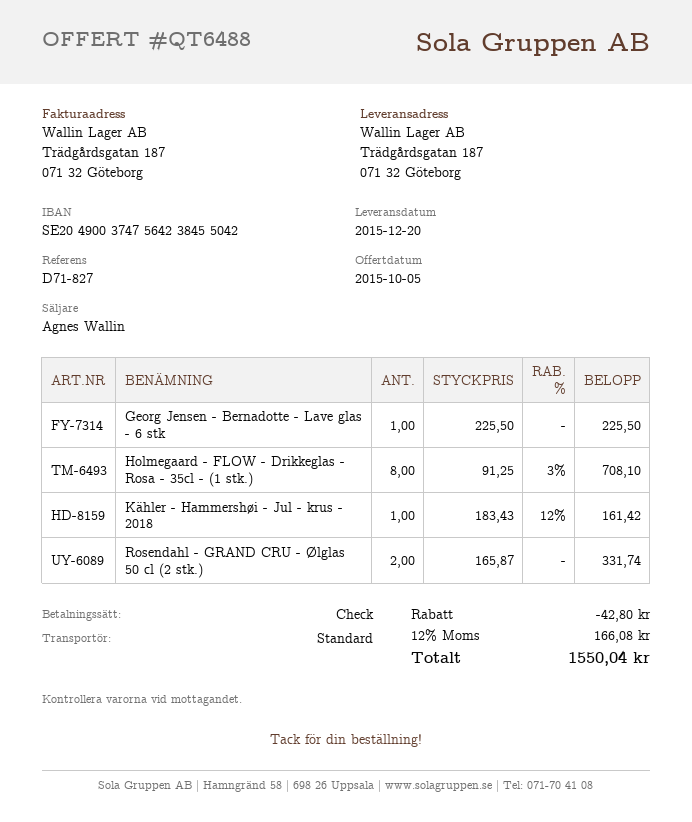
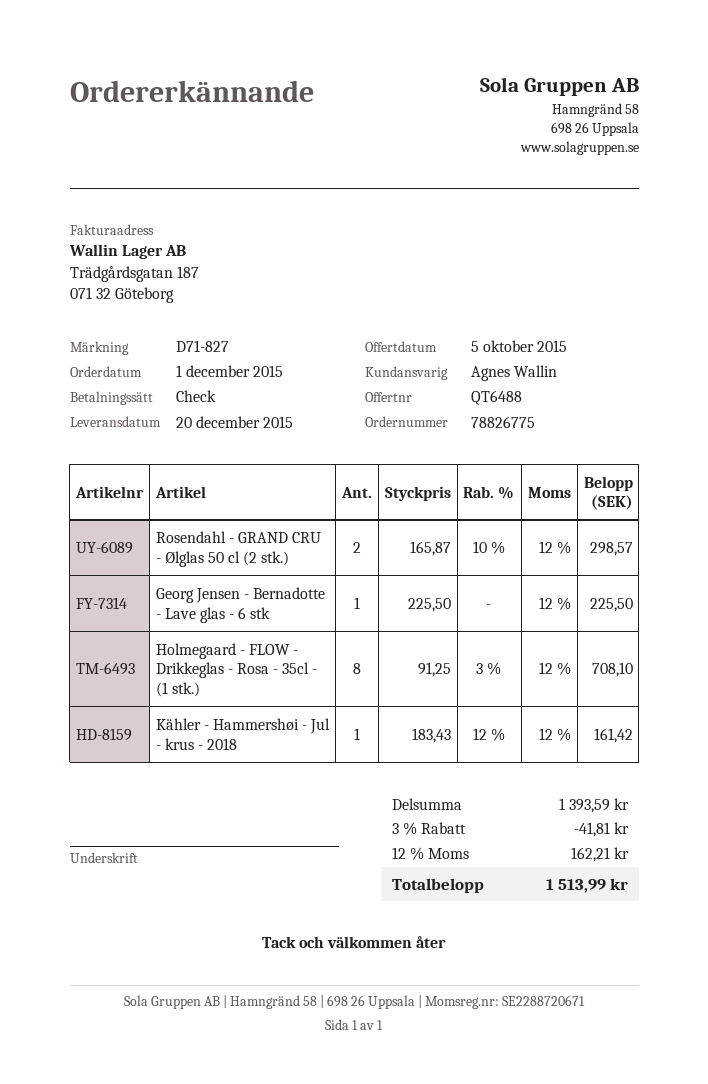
Rosendahl - GRAND CRU - Ølglas 50 cl (2 stk.): 2 x 165.87 = 331.74 -> 2 x 165.87 - 10% = 298.57
discount: 42.80 -> 41.81
tax: 12% = 166.08 -> 12% = 162.21
total: 1550.04 -> 1513.99

